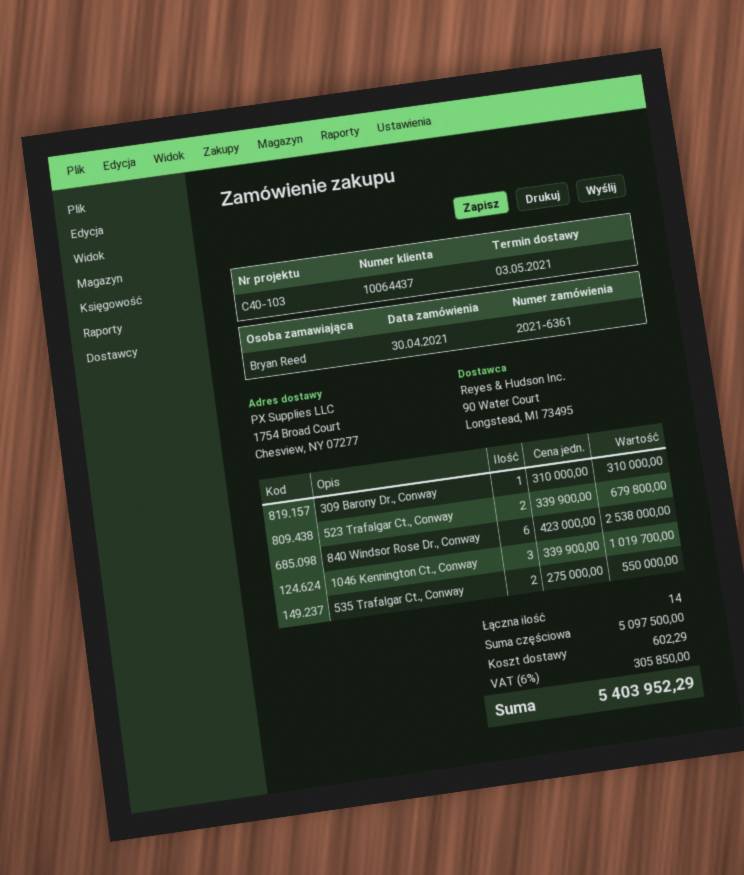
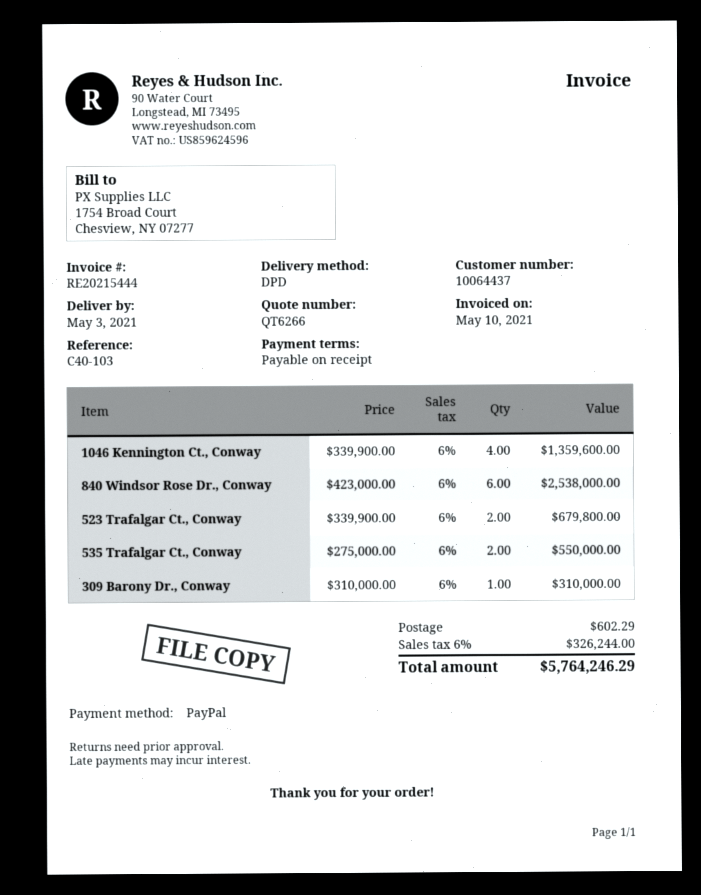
1046 Kennington Ct., Conway: 3 x 339900.00 = 1019700.00 -> 4 x 339900.00 = 1359600.00
tax: 6% = 305850.00 -> 6% = 326244.00
total: 5403952.29 -> 5764246.29

